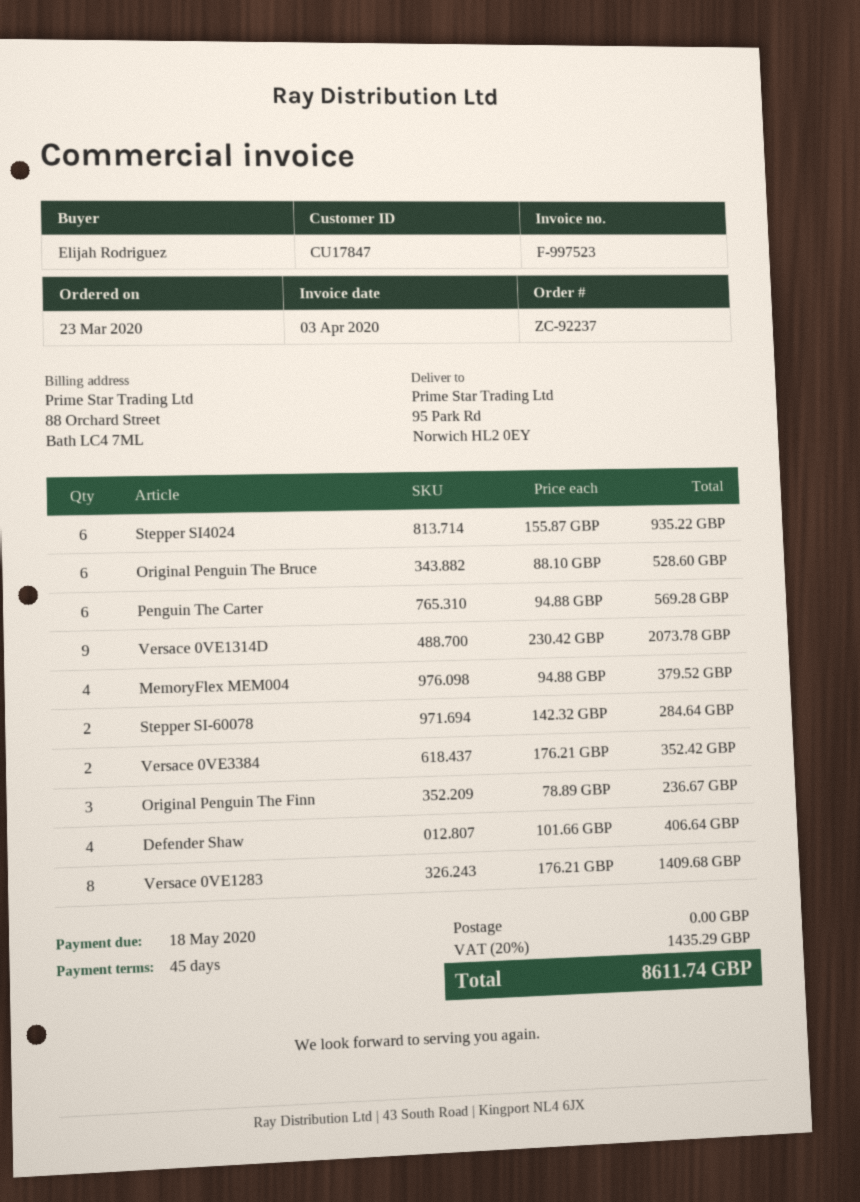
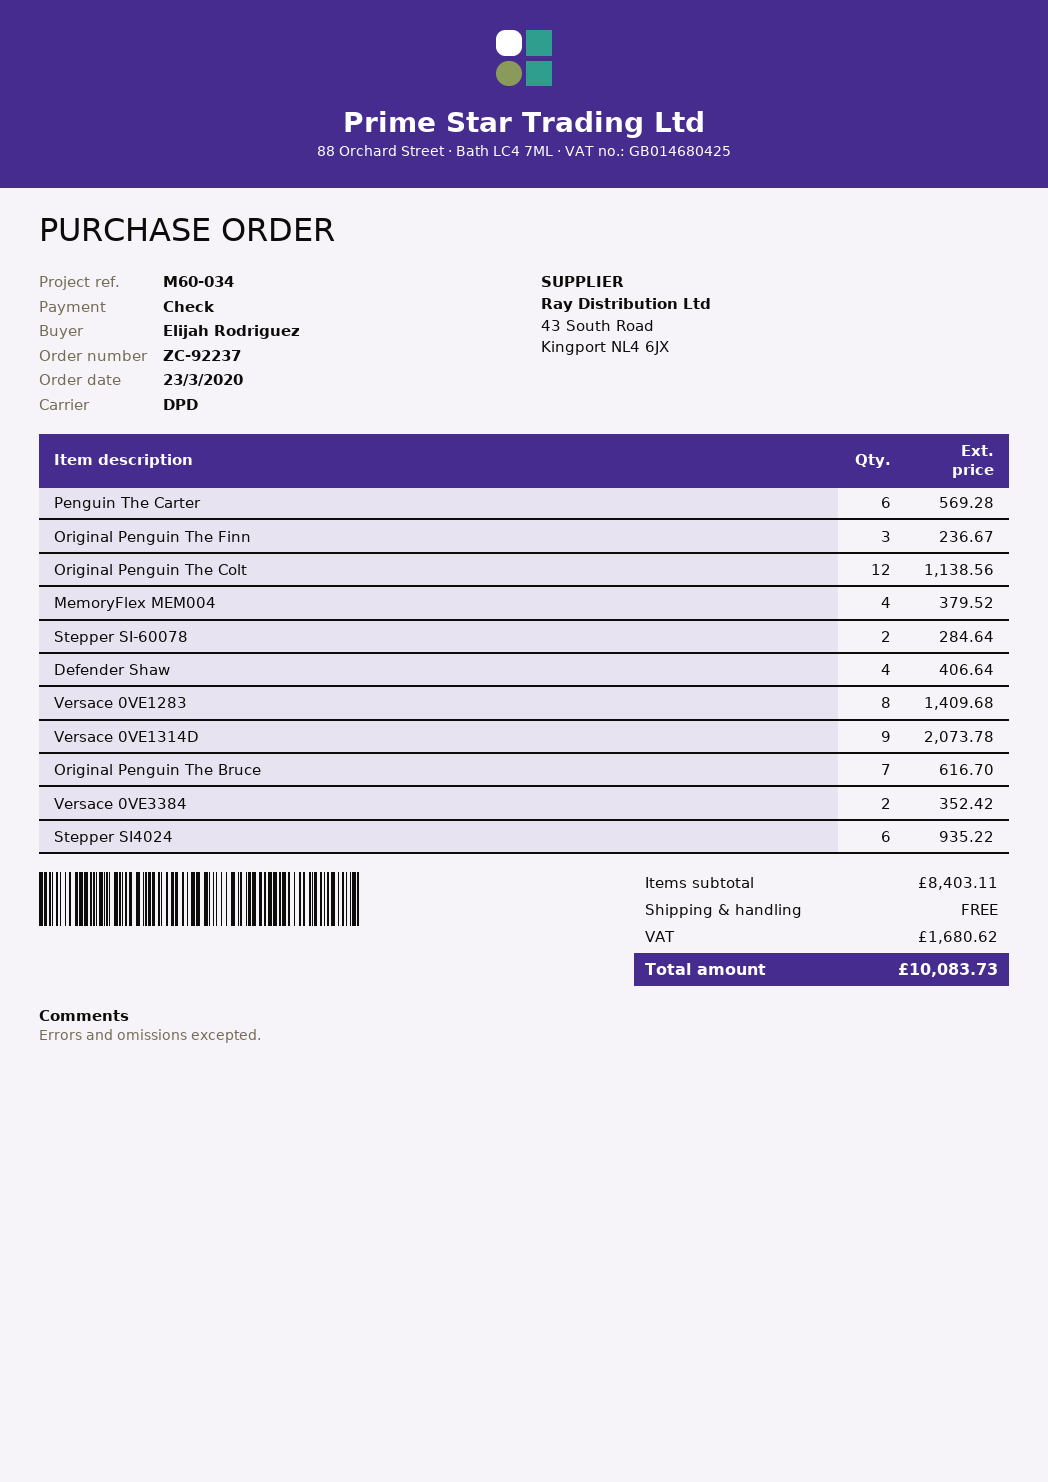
Original Penguin The Bruce: 6 for 528.60 -> 7 for 616.70
Original Penguin The Colt: none -> 12 for 1138.56
tax: 1435.29 -> 1680.62
total: 8611.74 -> 10083.73

